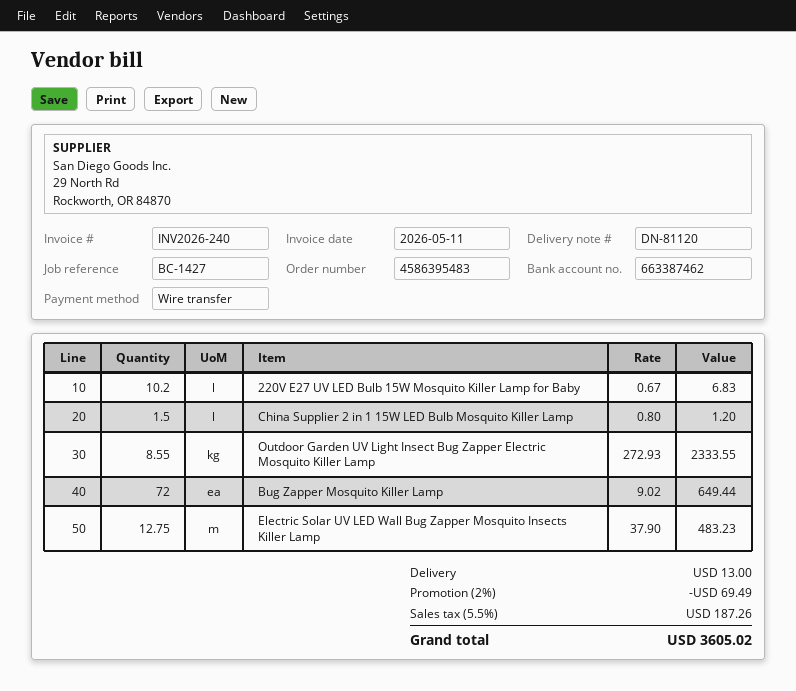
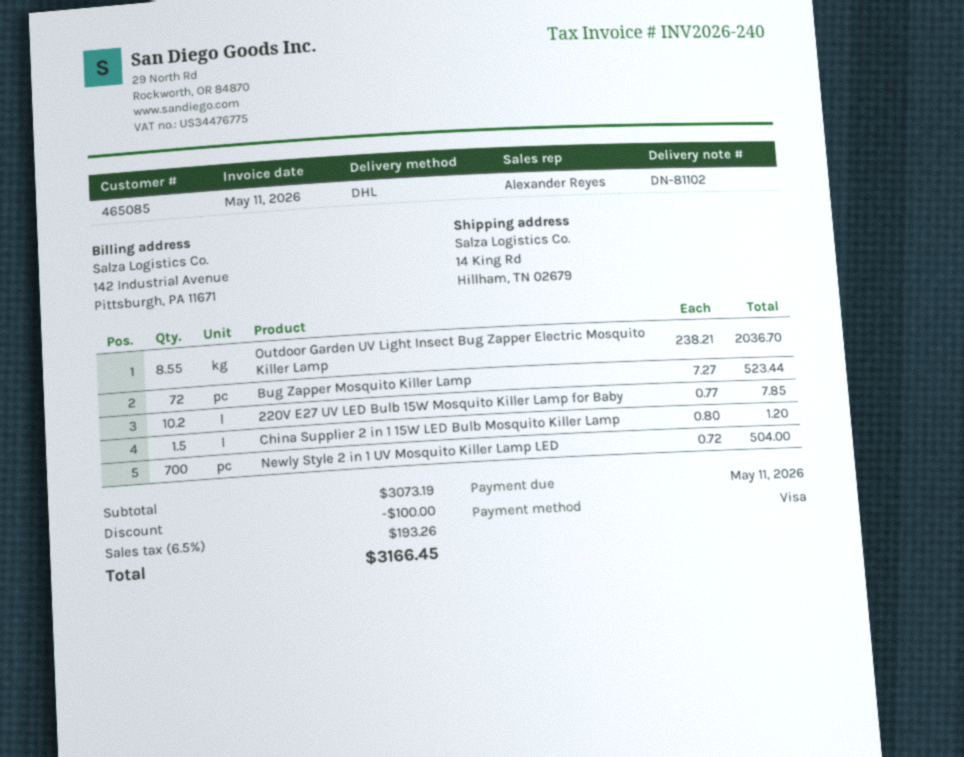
delivery note number: DN-81120 -> DN-81102
payment method: bank transfer -> Visa
220V E27 UV LED Bulb 15W Mosquito Killer Lamp for Baby: 10.2 x 0.67 = 6.83 -> 10.2 x 0.77 = 7.85
Outdoor Garden UV Light Insect Bug Zapper Electric Mosquito Killer Lamp: 8.55 x 272.93 = 2333.55 -> 8.55 x 238.21 = 2036.70
Bug Zapper Mosquito Killer Lamp: 72 x 9.02 = 649.44 -> 72 x 7.27 = 523.44
Electric Solar UV LED Wall Bug Zapper Mosquito Insects Killer Lamp: 12.75 x 37.90 = 483.23 -> none
Newly Style 2 in 1 UV Mosquito Killer Lamp LED: none -> 700 x 0.72 = 504.00
discount: 69.49 -> 100.00
shipping: 13.00 -> none
tax: 5.5% = 187.26 -> 6.5% = 193.26
total: 3605.02 -> 3166.45

